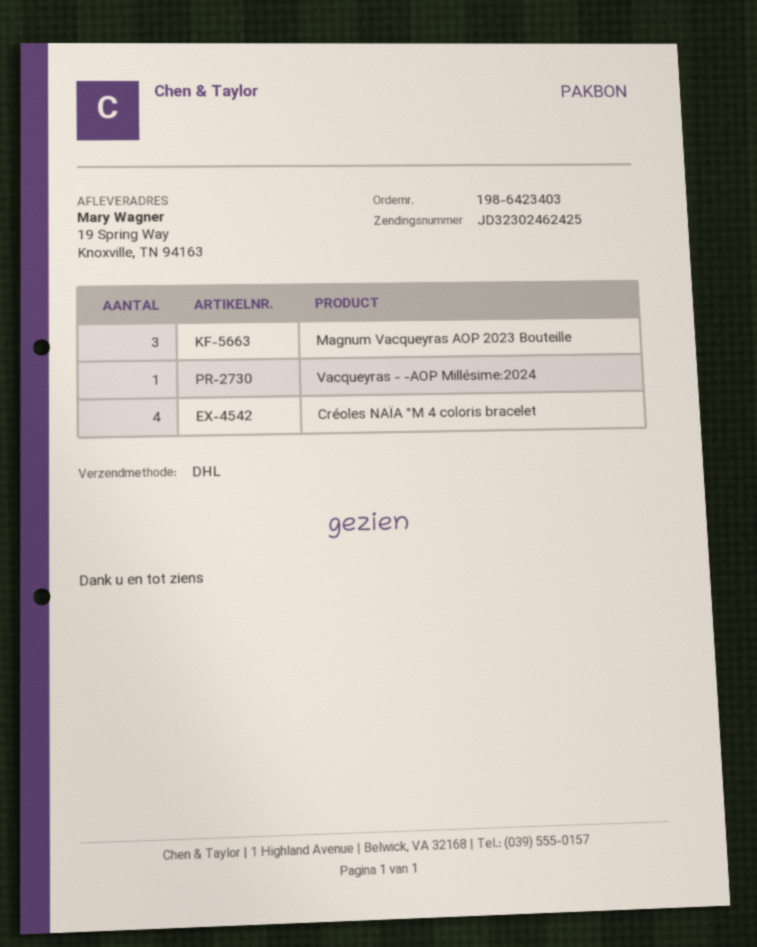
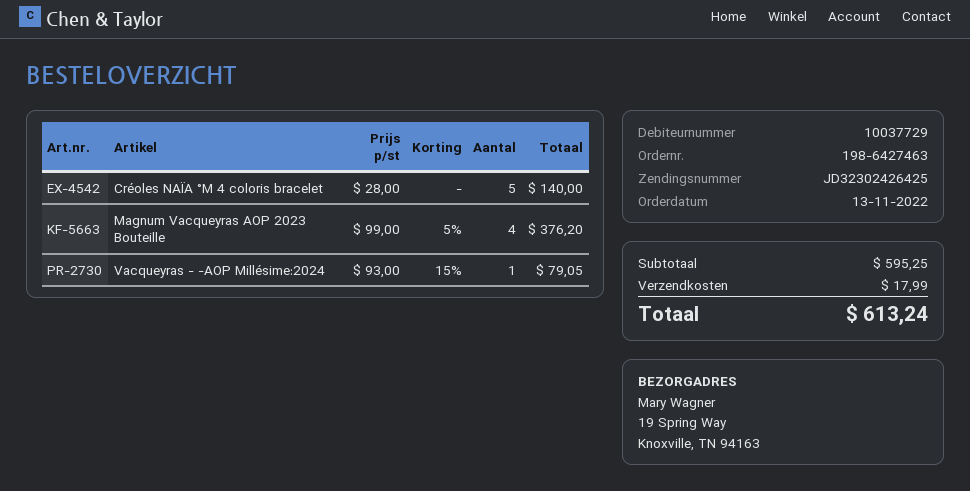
order number: 198-6423403 -> 198-6427463
tracking number: JD32302462425 -> JD32302426425
Magnum Vacqueyras AOP 2023 Bouteille: 3 -> 4
Créoles NAÏA °M 4 coloris bracelet: 4 -> 5

